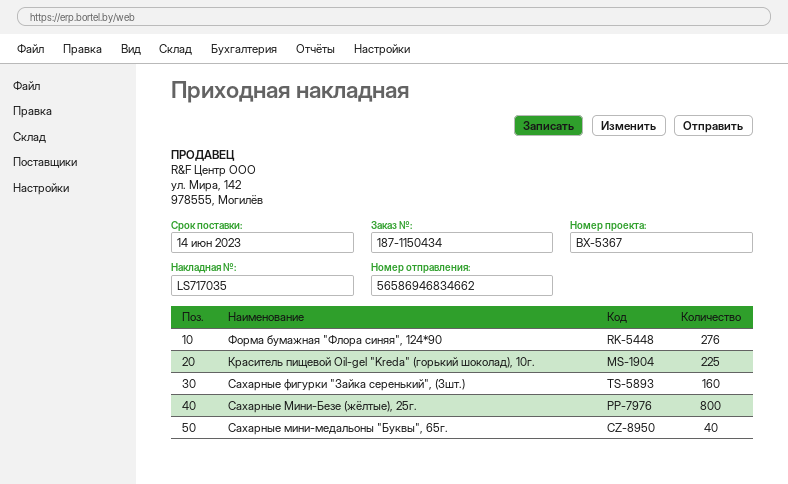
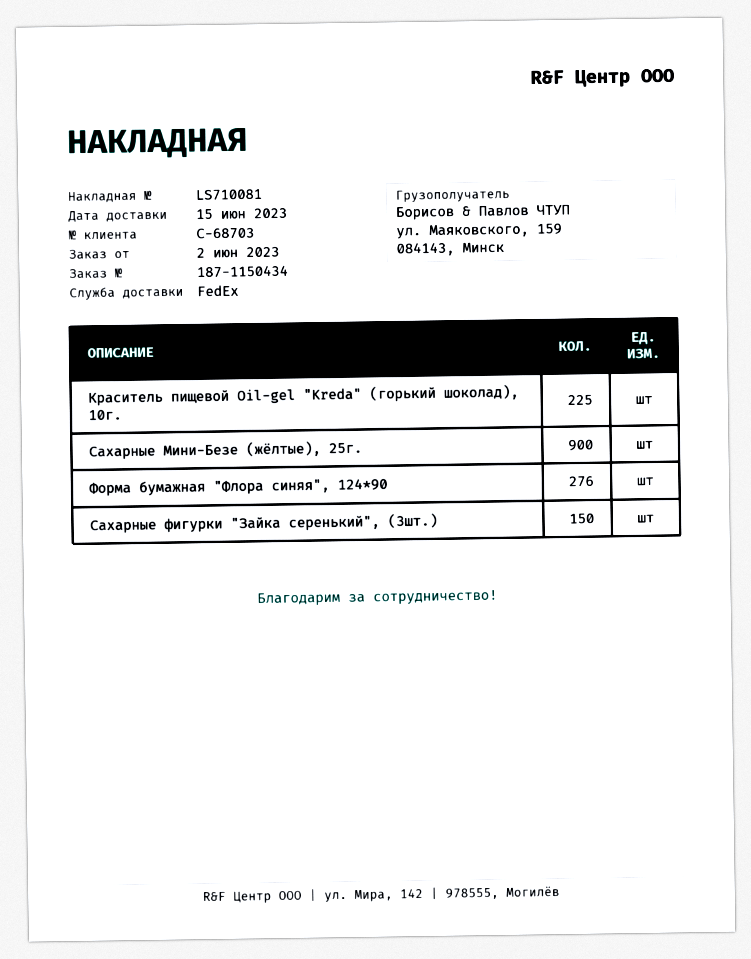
delivery note number: LS717035 -> LS710081
delivery date: 2023-06-14 -> 2023-06-15
Сахарные фигурки "Зайка серенький", (3шт.): 160 -> 150
Сахарные Мини-Безе (жёлтые), 25г.: 800 -> 900
Сахарные мини-медальоны "Буквы", 65г.: 40 -> none

